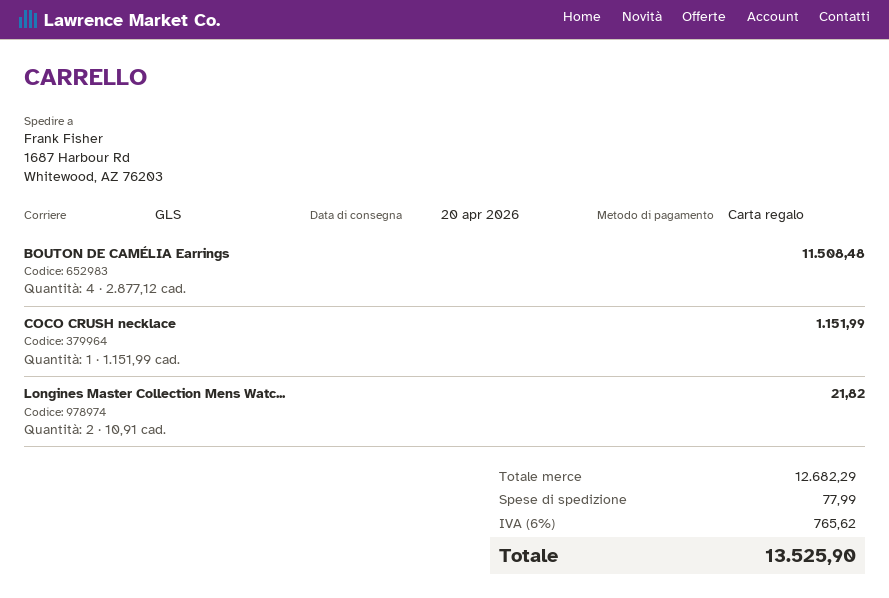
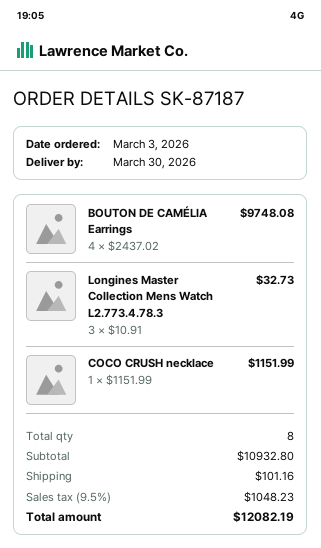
delivery date: 2026-04-20 -> 2026-03-30
BOUTON DE CAMÉLIA Earrings: 4 x 2877.12 = 11508.48 -> 4 x 2437.02 = 9748.08
Longines Master Collection Mens Watc...: 2 x 10.91 = 21.82 -> 3 x 10.91 = 32.73
subtotal: 12682.29 -> 10932.80
shipping: 77.99 -> 101.16
tax: 6% = 765.62 -> 9.5% = 1048.23
total: 13525.90 -> 12082.19

